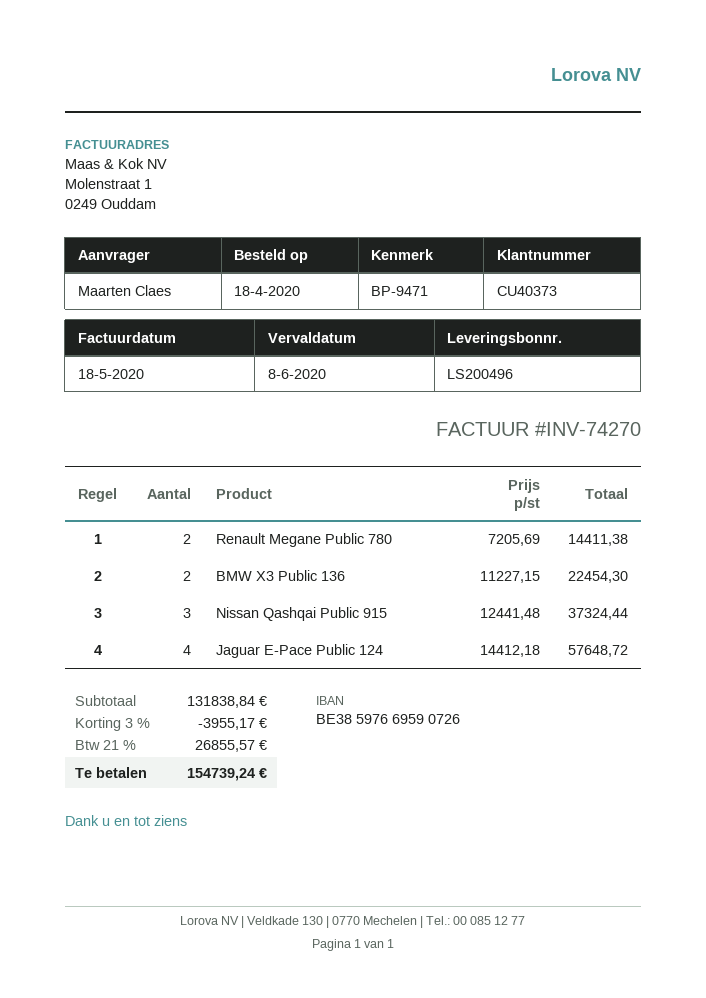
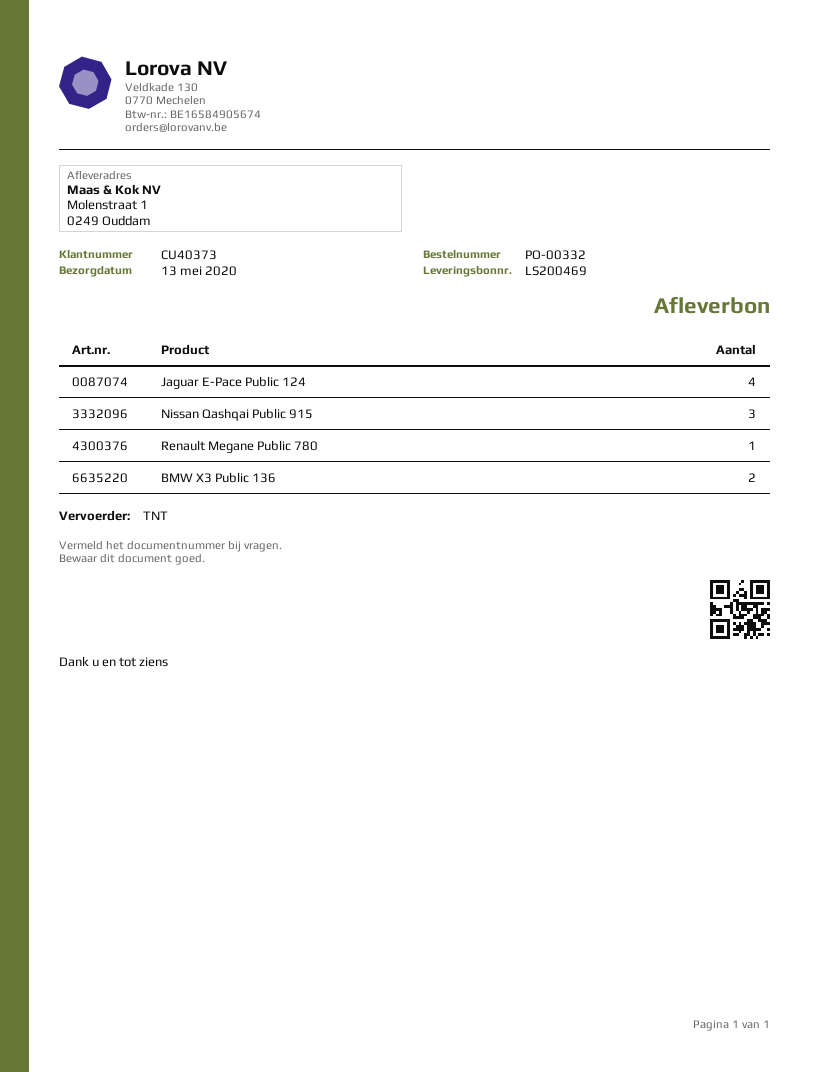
delivery note number: LS200496 -> LS200469
Renault Megane Public 780: 2 -> 1

